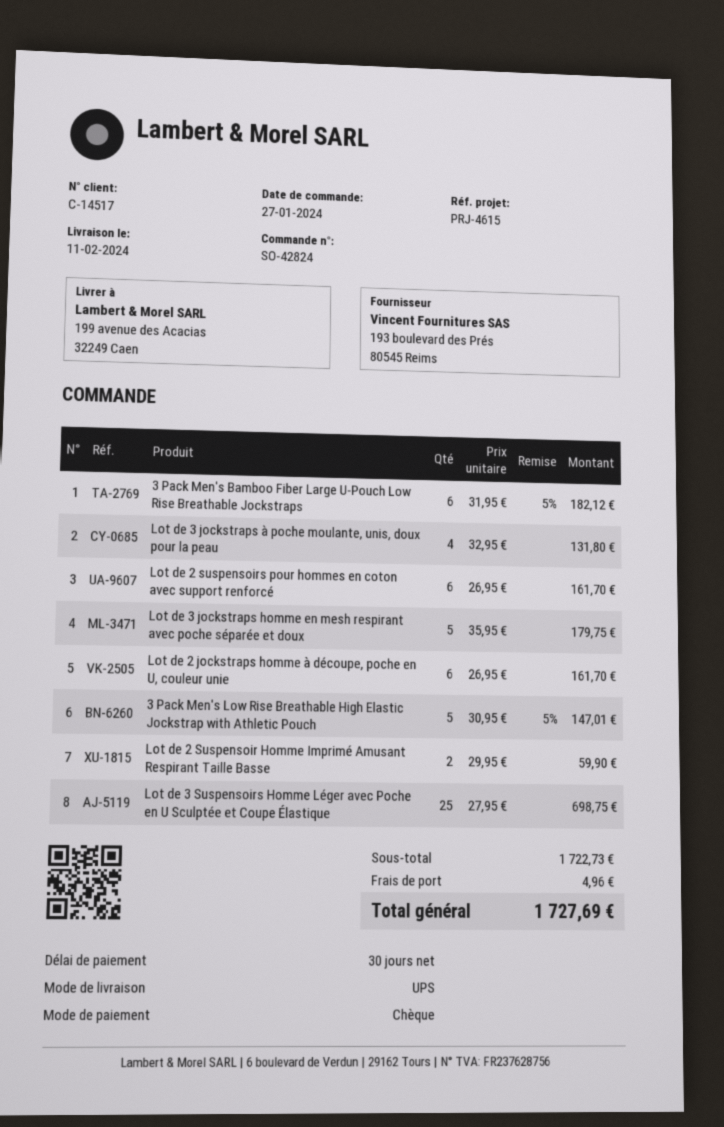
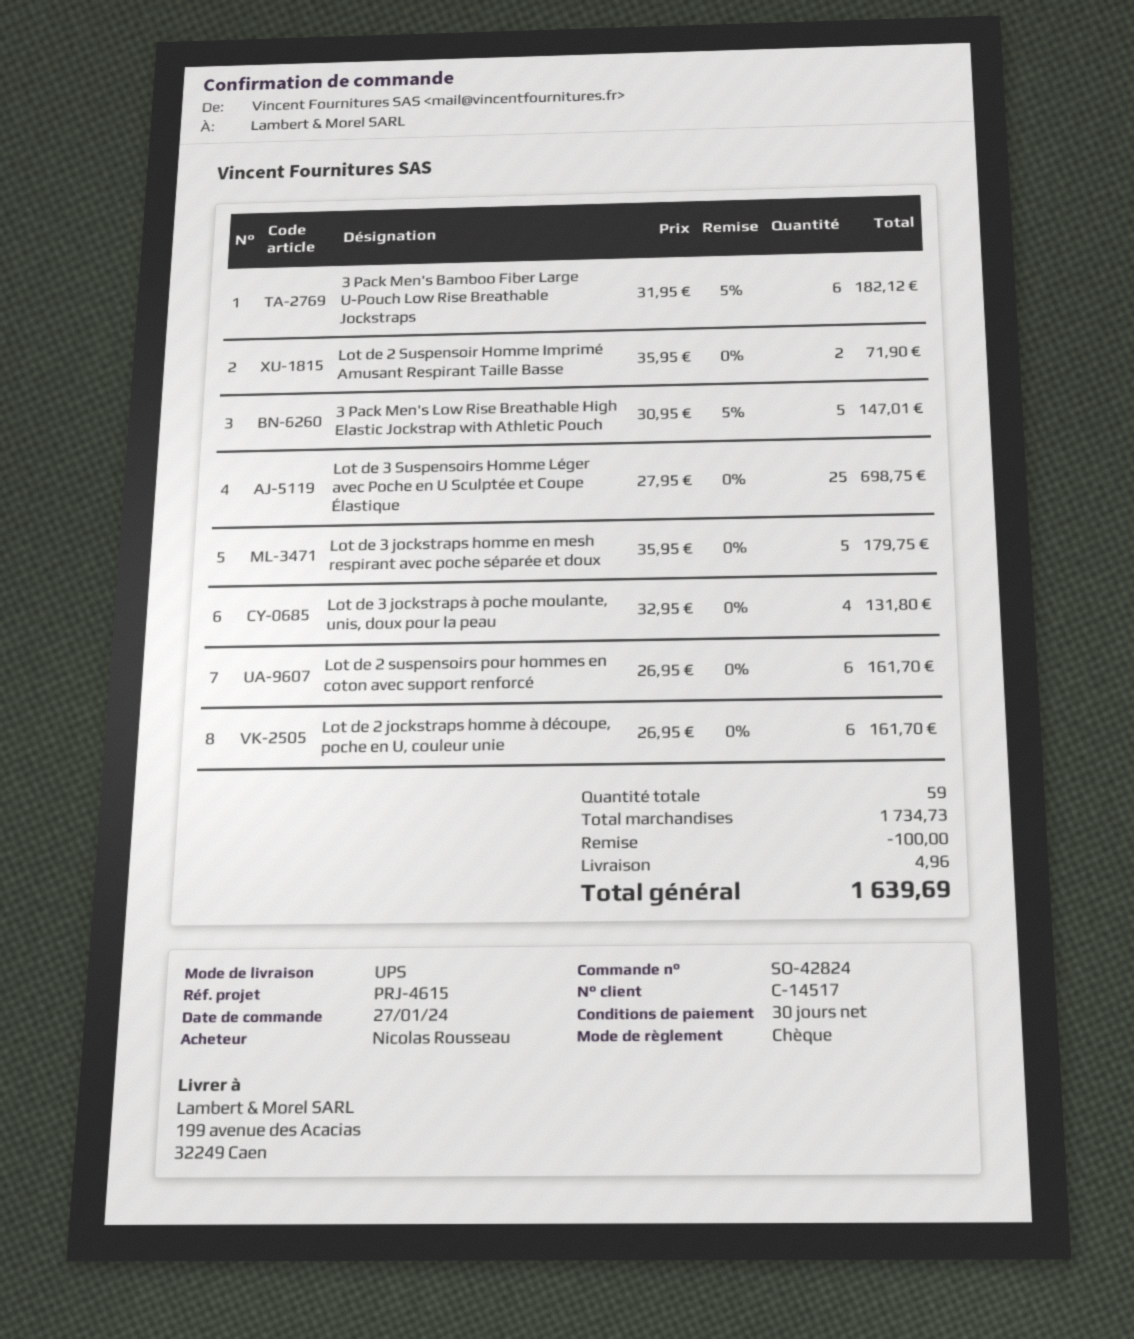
Lot de 2 Suspensoir Homme Imprimé Amusant Respirant Taille Basse: 2 x 29.95 = 59.90 -> 2 x 35.95 = 71.90
subtotal: 1722.73 -> 1734.73
discount: none -> 100.00
total: 1727.69 -> 1639.69

